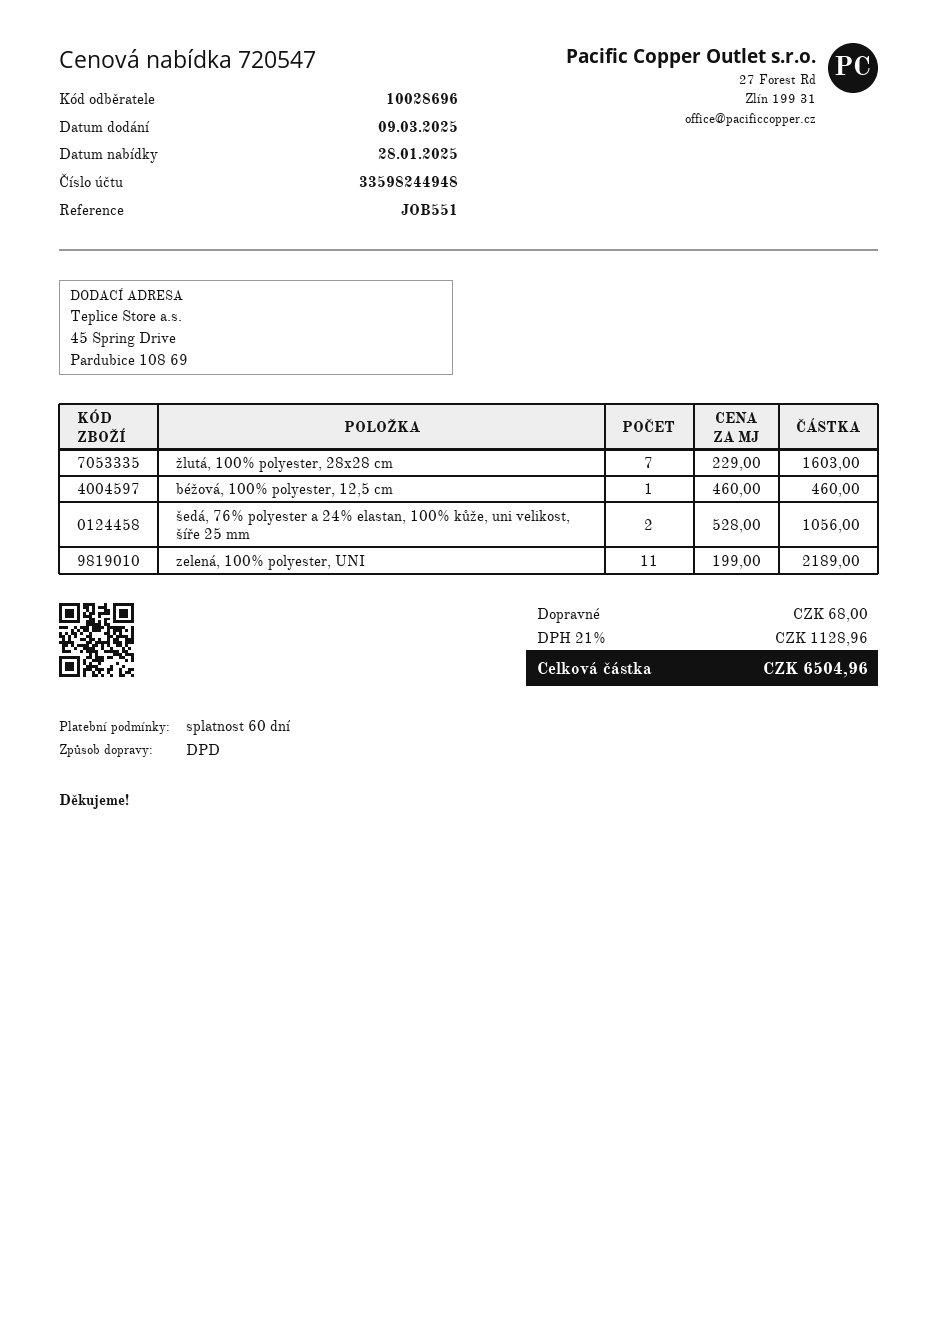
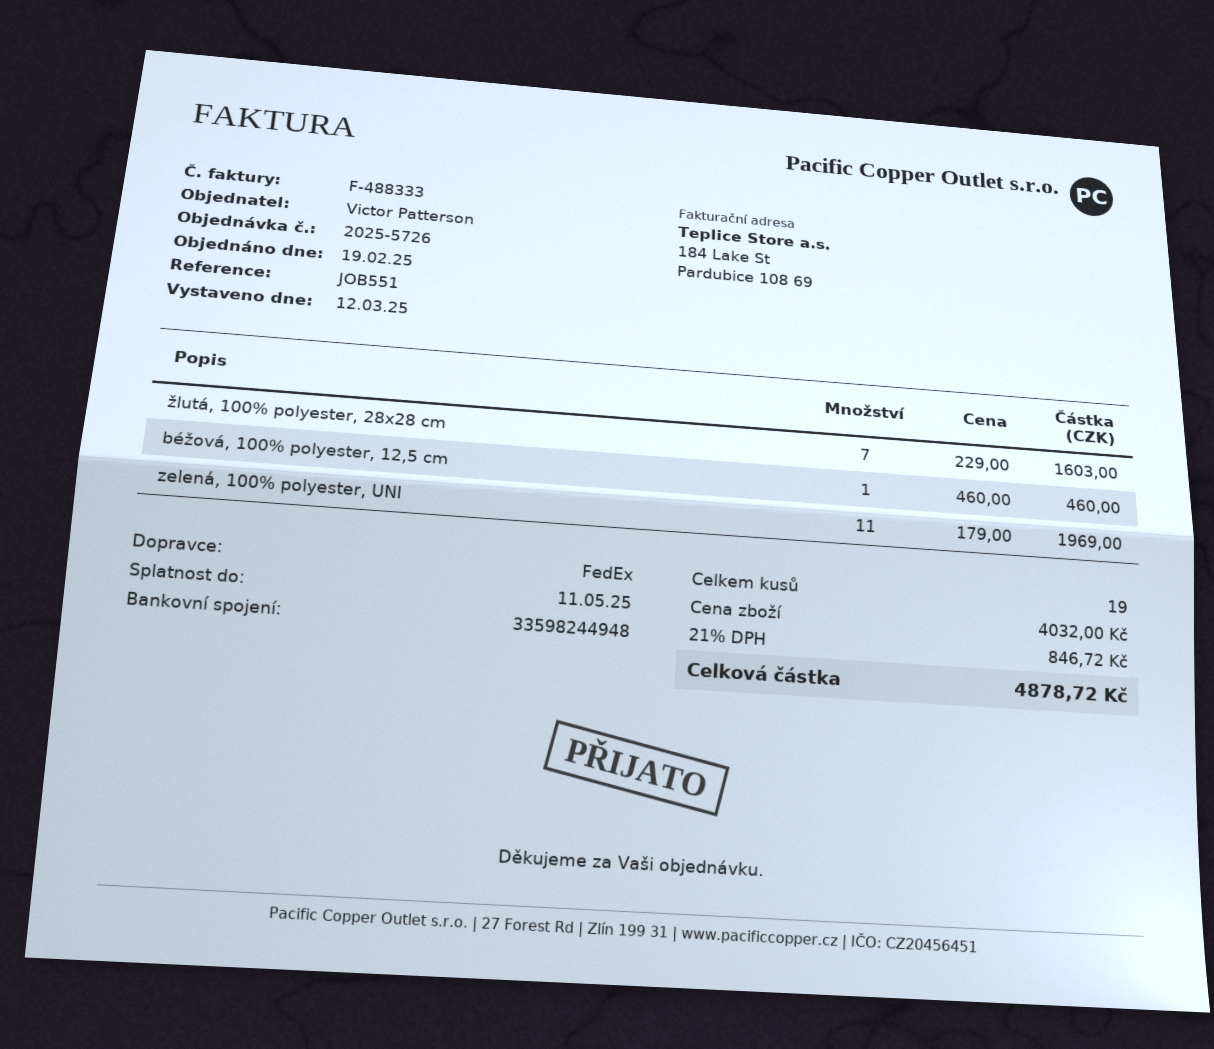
shipping method: DPD -> FedEx
šedá, 76% polyester a 24% elastan, 100% kůže, uni velikost, šíře 25 mm: 2 x 528.00 = 1056.00 -> none
zelená, 100% polyester, UNI: 11 x 199.00 = 2189.00 -> 11 x 179.00 = 1969.00
shipping: 68.00 -> none
tax: 21% = 1128.96 -> 21% = 846.72
total: 6504.96 -> 4878.72

